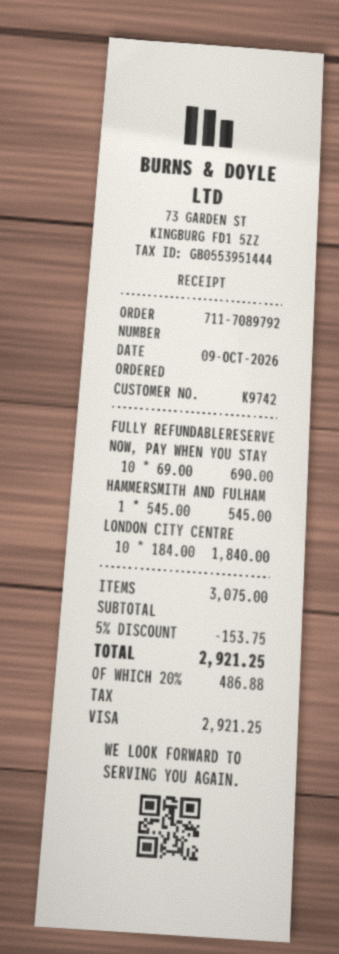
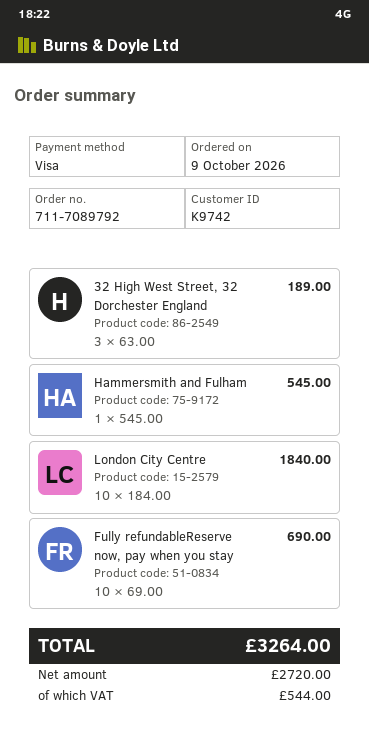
32 High West Street, 32 Dorchester England: none -> 3 x 63.00 = 189.00
discount: 5% = 153.75 -> none
tax: 486.88 -> 544.00
total: 2921.25 -> 3264.00

